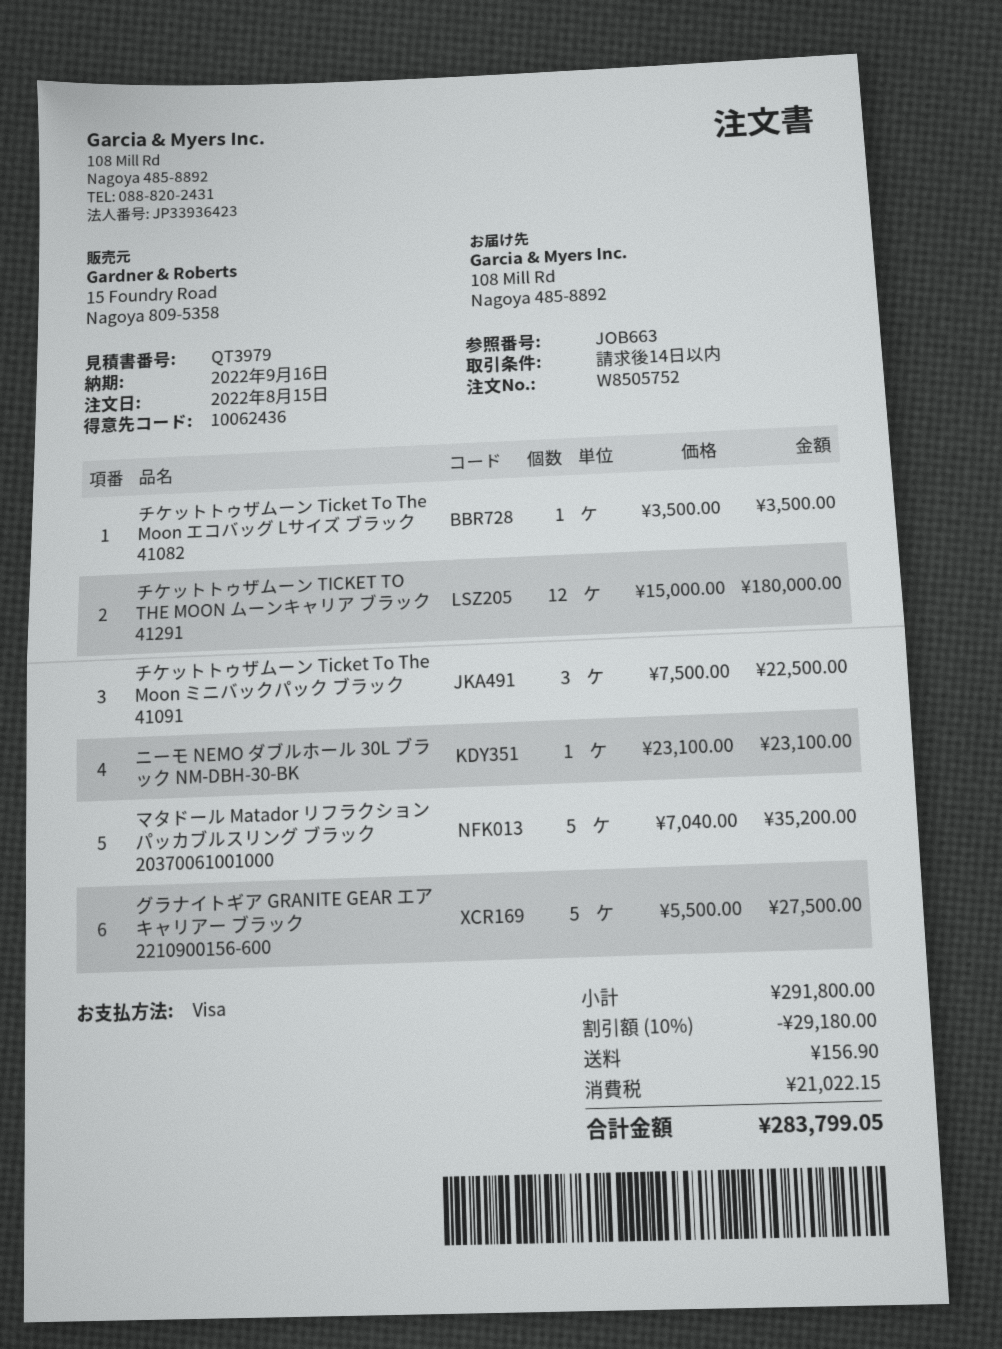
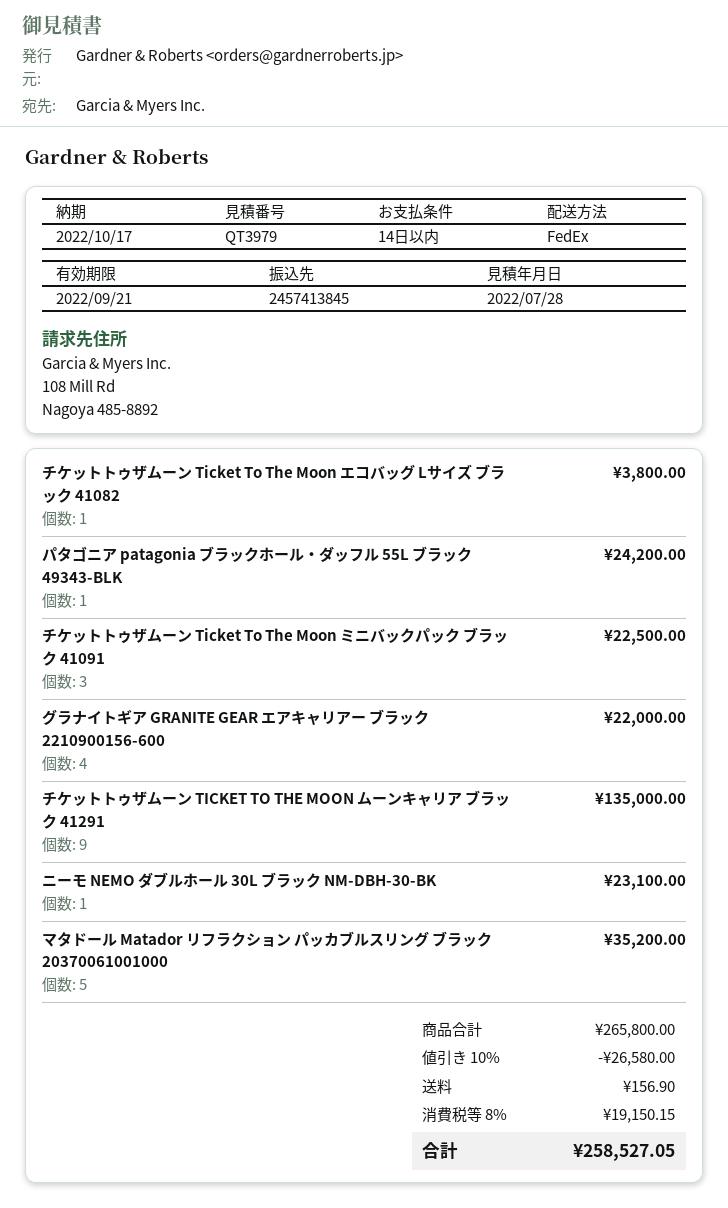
delivery date: 2022-09-16 -> 2022-10-17
チケットトゥザムーン Ticket To The Moon エコバッグ Lサイズ ブラック 41082: 1 for 3500.00 -> 1 for 3800.00
チケットトゥザムーン TICKET TO THE MOON ムーンキャリア ブラック 41291: 12 for 180000.00 -> 9 for 135000.00
グラナイトギア GRANITE GEAR エアキャリアー ブラック 2210900156-600: 5 for 27500.00 -> 4 for 22000.00
パタゴニア patagonia ブラックホール・ダッフル 55L ブラック 49343-BLK: none -> 1 for 24200.00
subtotal: 291800.00 -> 265800.00
discount: 10% = 29180.00 -> 10% = 26580.00
tax: 21022.15 -> 19150.15
total: 283799.05 -> 258527.05

